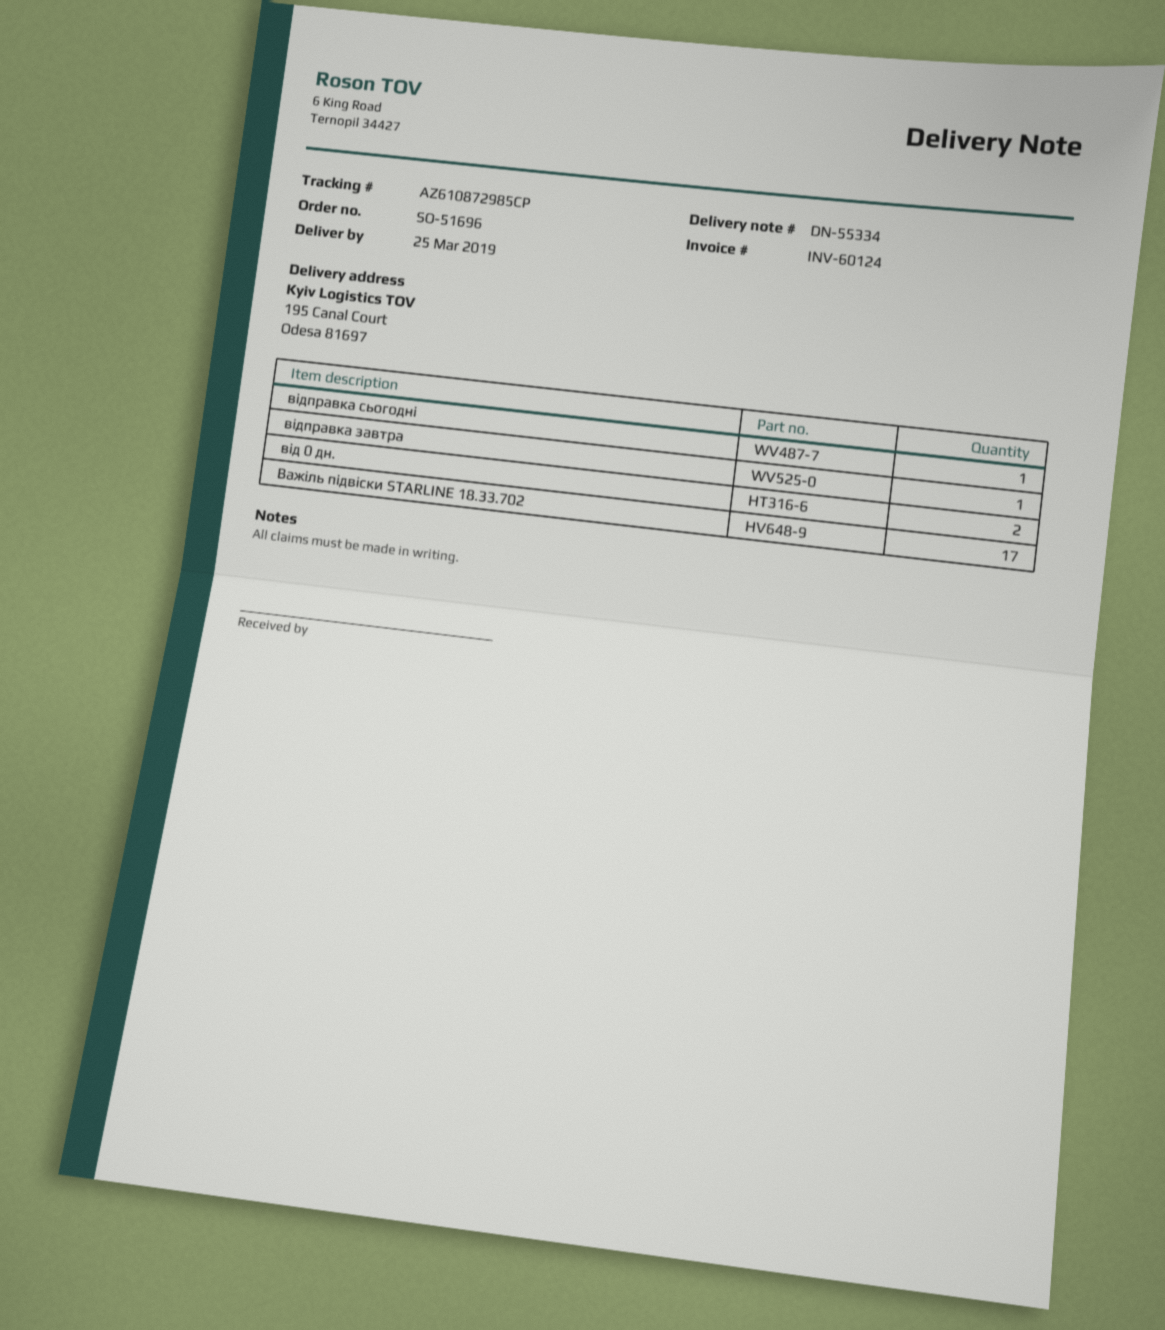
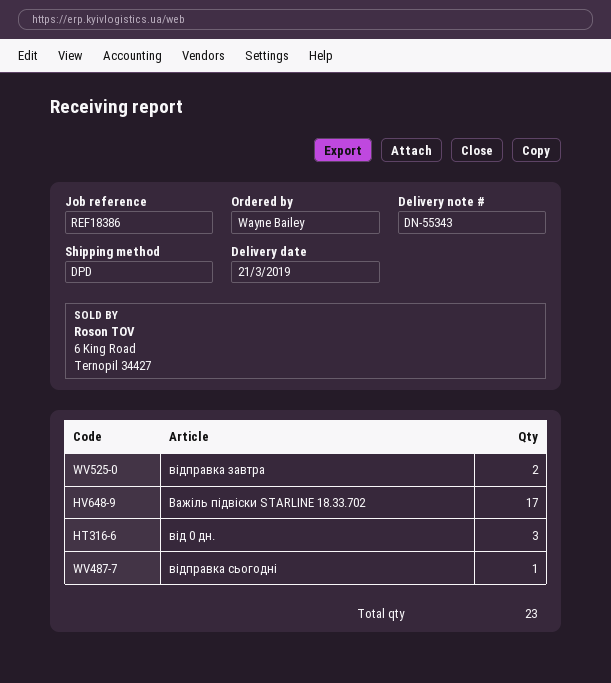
delivery note number: DN-55334 -> DN-55343
delivery date: 2019-03-25 -> 2019-03-21
відправка завтра: 1 -> 2
від 0 дн.: 2 -> 3

